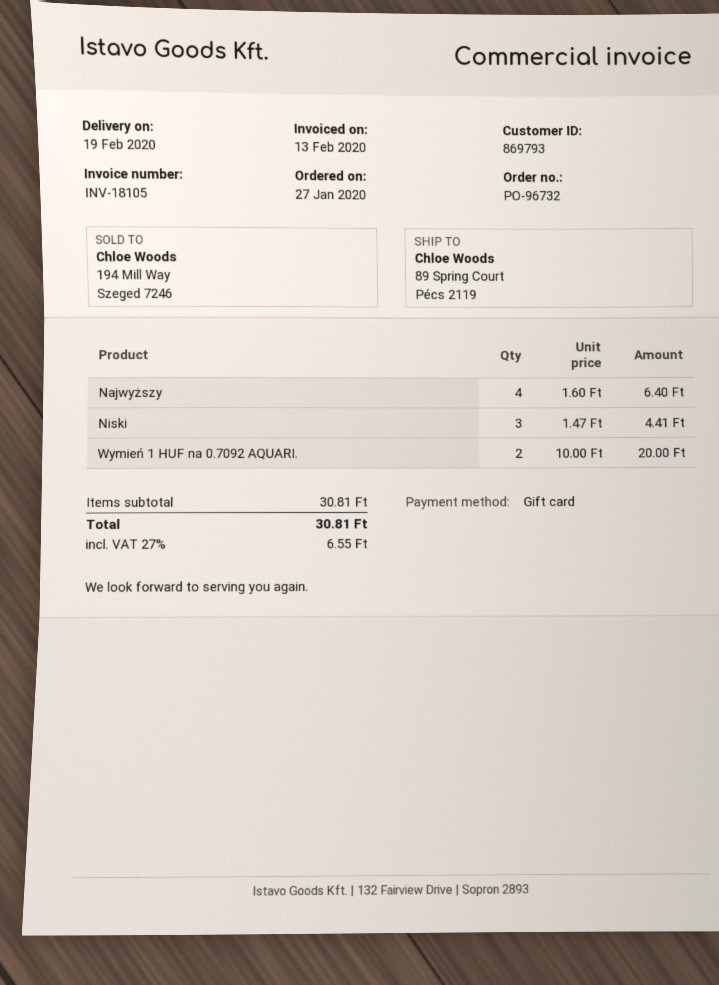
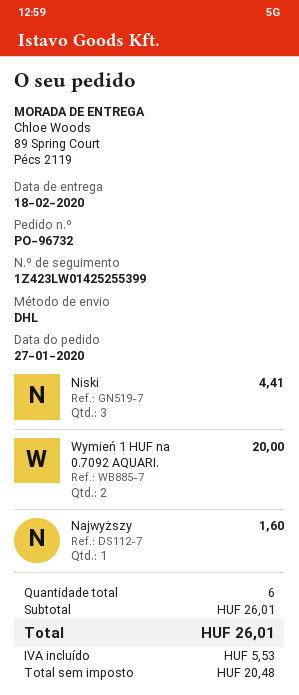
delivery date: 2020-02-19 -> 2020-02-18
Najwyższy: 4 for 6.40 -> 1 for 1.60
subtotal: 30.81 -> 26.01
tax: 6.55 -> 5.53
total: 30.81 -> 26.01

